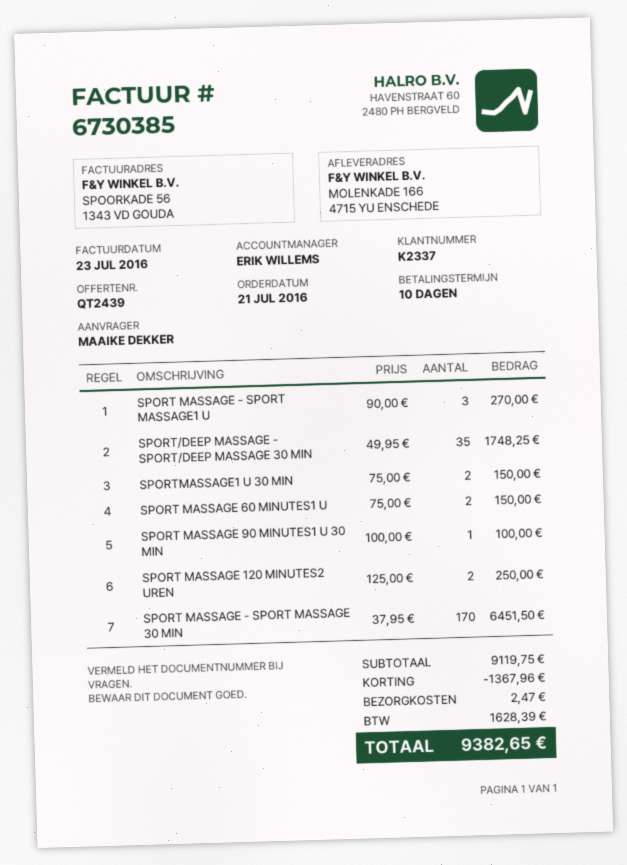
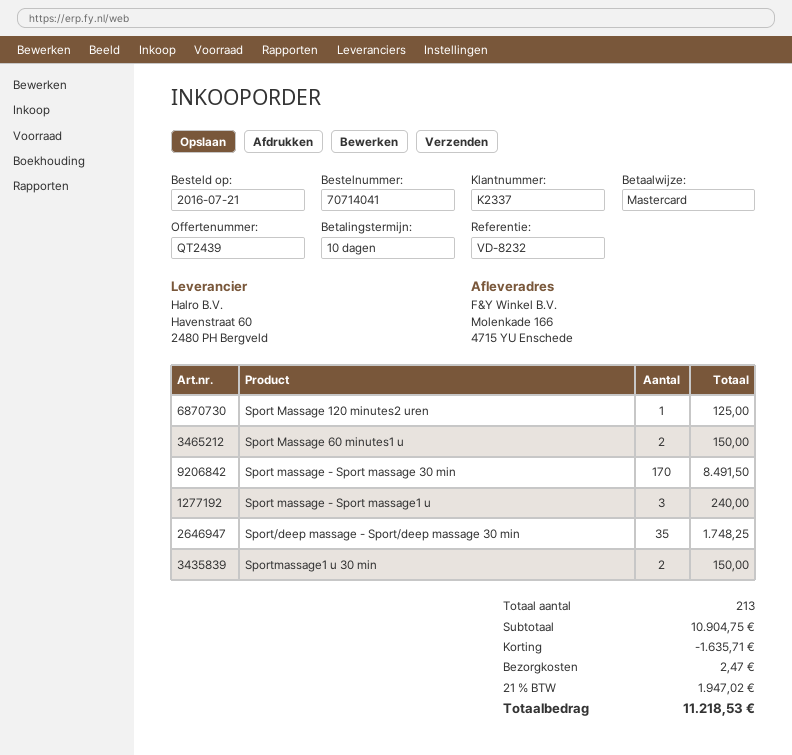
SPORT MASSAGE - SPORT MASSAGE1 U: 3 for 270.00 -> 3 for 240.00
SPORT MASSAGE 90 MINUTES1 U 30 MIN: 1 for 100.00 -> none
SPORT MASSAGE 120 MINUTES2 UREN: 2 for 250.00 -> 1 for 125.00
SPORT MASSAGE - SPORT MASSAGE 30 MIN: 170 for 6451.50 -> 170 for 8491.50
subtotal: 9119.75 -> 10904.75
discount: 1367.96 -> 1635.71
tax: 1628.39 -> 1947.02
total: 9382.65 -> 11218.53

